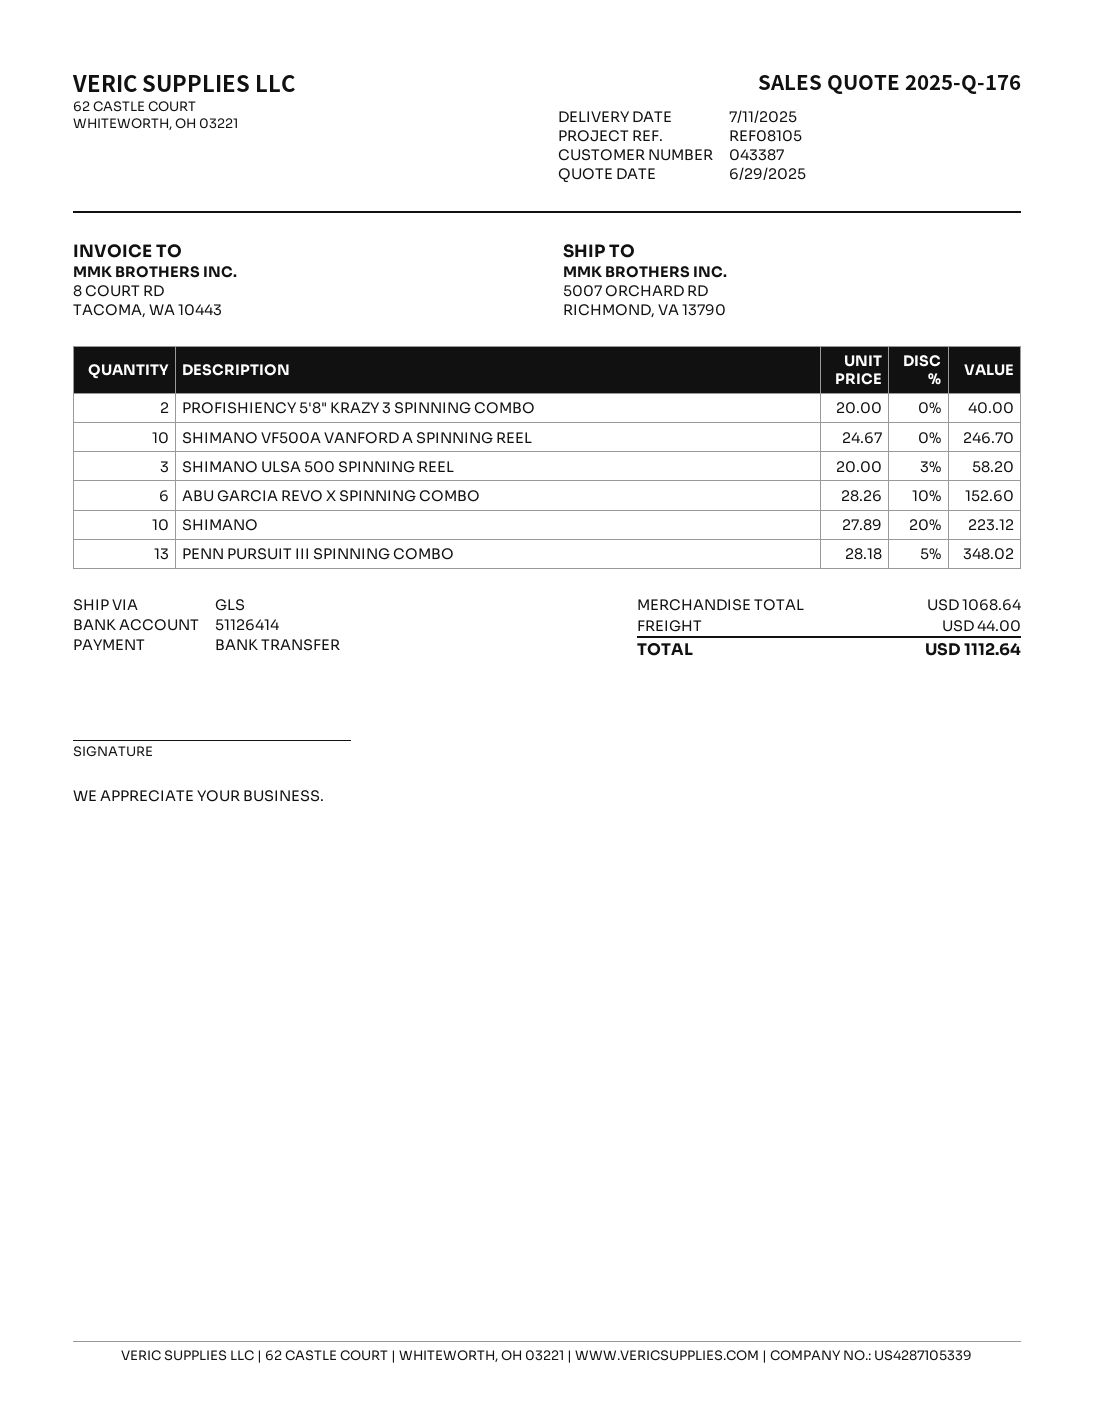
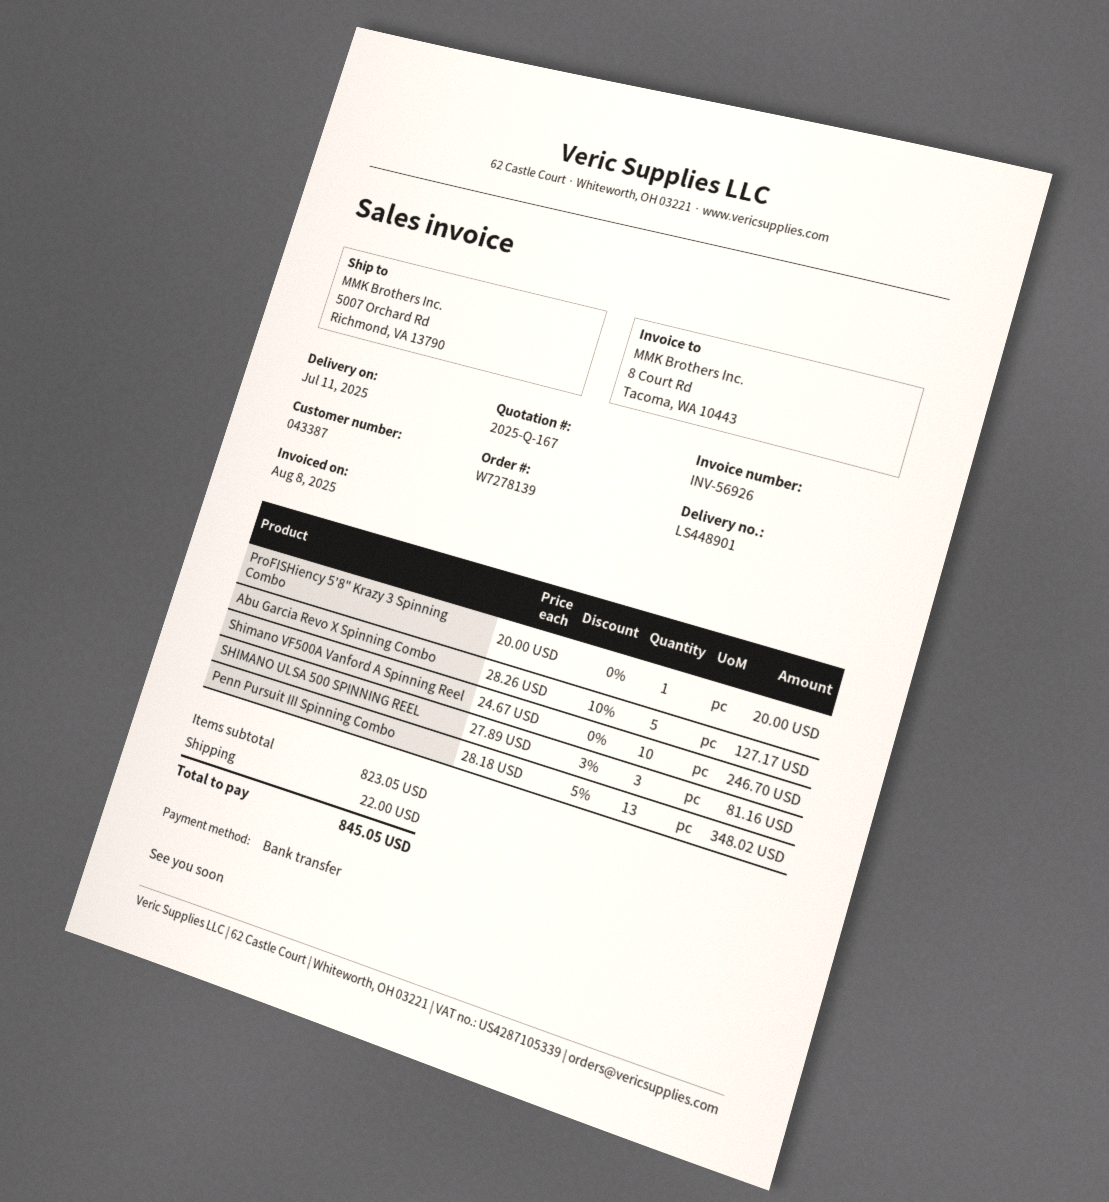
quote number: 2025-Q-176 -> 2025-Q-167
PROFISHIENCY 5'8" KRAZY 3 SPINNING COMBO: 2 x 20.00 = 40.00 -> 1 x 20.00 = 20.00
SHIMANO ULSA 500 SPINNING REEL: 3 x 20.00 - 3% = 58.20 -> 3 x 27.89 - 3% = 81.16
ABU GARCIA REVO X SPINNING COMBO: 6 x 28.26 - 10% = 152.60 -> 5 x 28.26 - 10% = 127.17
SHIMANO: 10 x 27.89 - 20% = 223.12 -> none
subtotal: 1068.64 -> 823.05
shipping: 44.00 -> 22.00
total: 1112.64 -> 845.05

